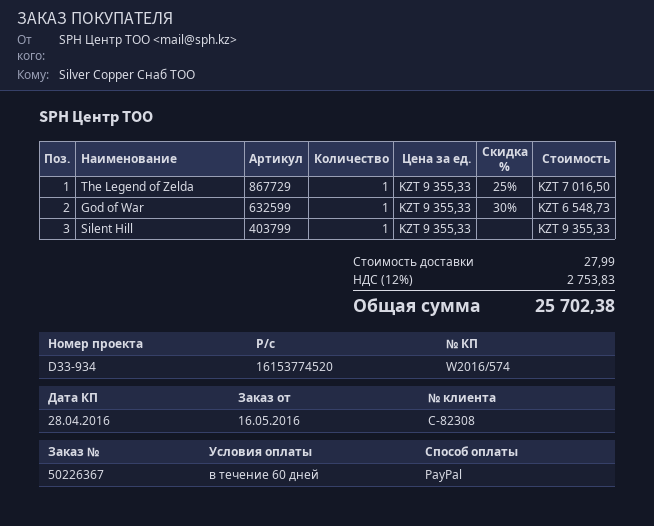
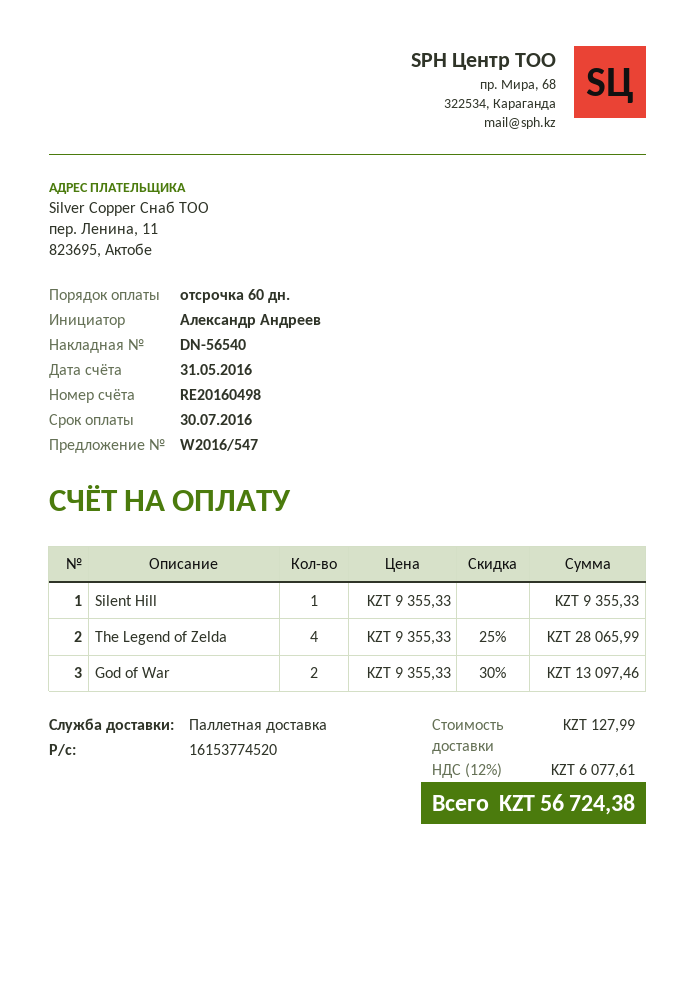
quote number: W2016/574 -> W2016/547
The Legend of Zelda: 1 x 9355.33 - 25% = 7016.50 -> 4 x 9355.33 - 25% = 28065.99
God of War: 1 x 9355.33 - 30% = 6548.73 -> 2 x 9355.33 - 30% = 13097.46
shipping: 27.99 -> 127.99
tax: 12% = 2753.83 -> 12% = 6077.61
total: 25702.38 -> 56724.38

